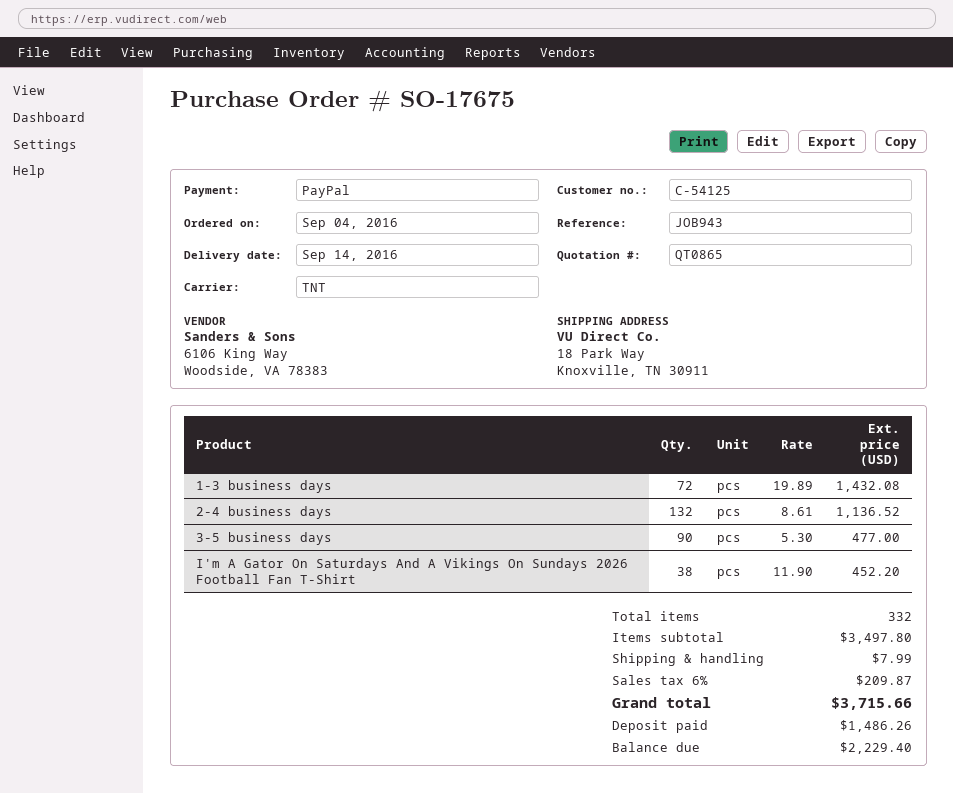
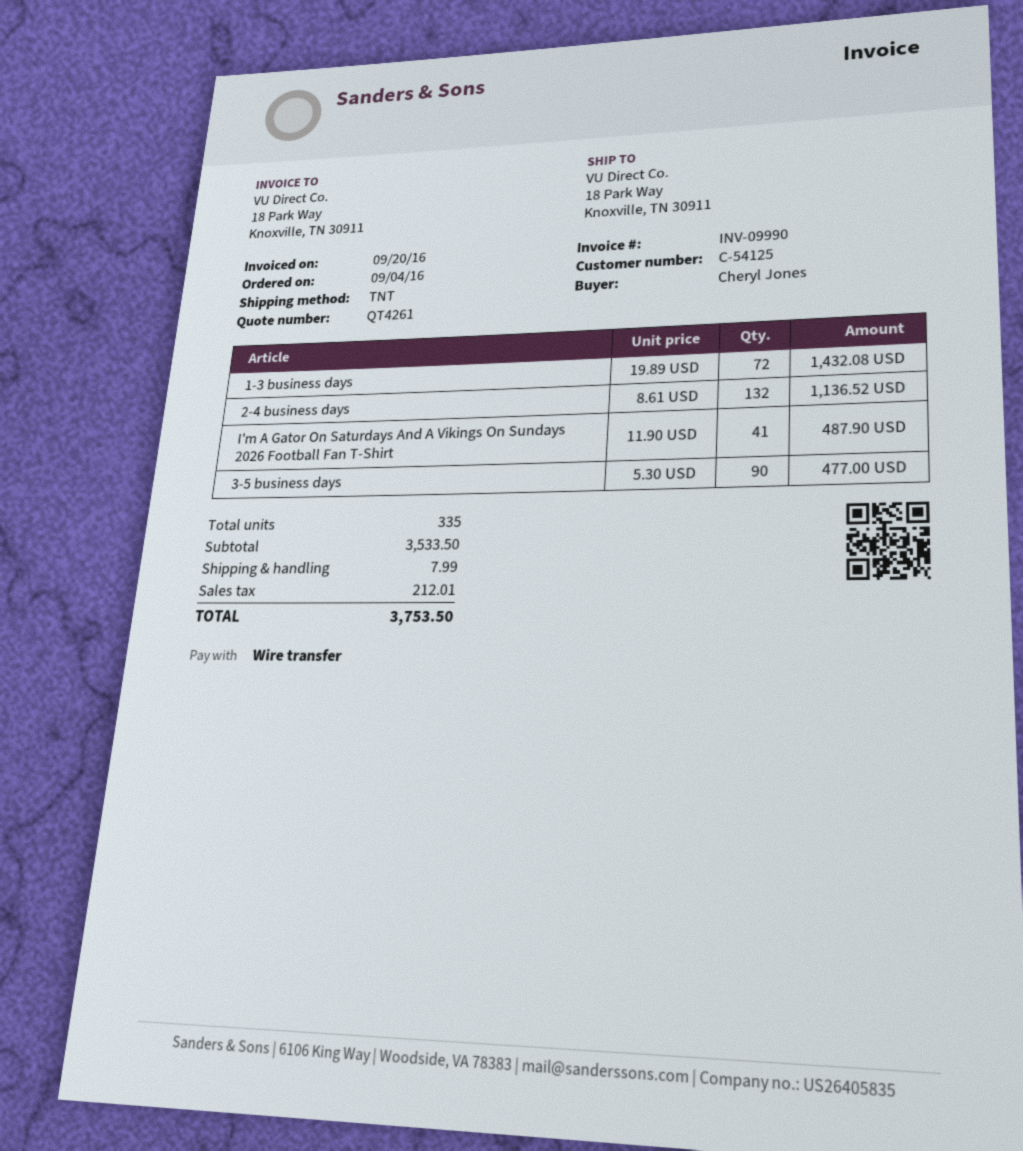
quote number: QT0865 -> QT4261
payment method: PayPal -> bank transfer
I'm A Gator On Saturdays And A Vikings On Sundays 2026 Football Fan T-Shirt: 38 x 11.90 = 452.20 -> 41 x 11.90 = 487.90
total quantity: 332 -> 335
subtotal: 3497.80 -> 3533.50
tax: 209.87 -> 212.01
total: 3715.66 -> 3753.50

